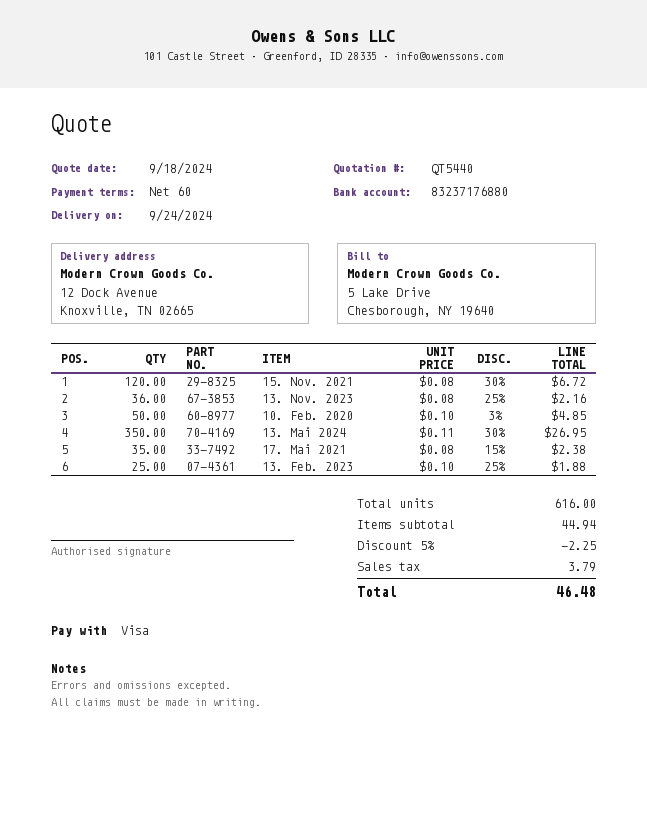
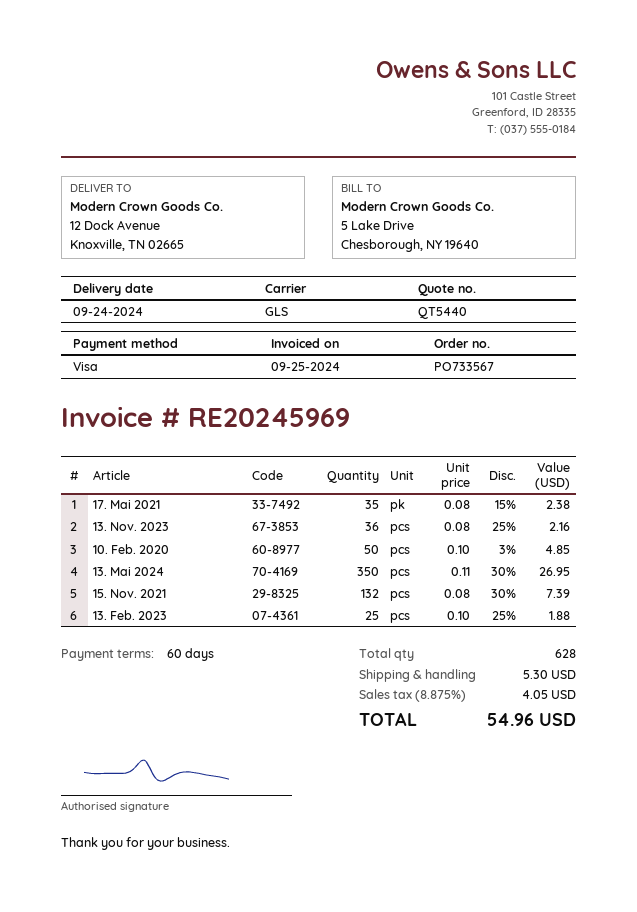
15. Nov. 2021: 120 x 0.08 - 30% = 6.72 -> 132 x 0.08 - 30% = 7.39
total quantity: 616 -> 628
discount: 5% = 2.25 -> none
shipping: none -> 5.30
tax: 3.79 -> 4.05
total: 46.48 -> 54.96

